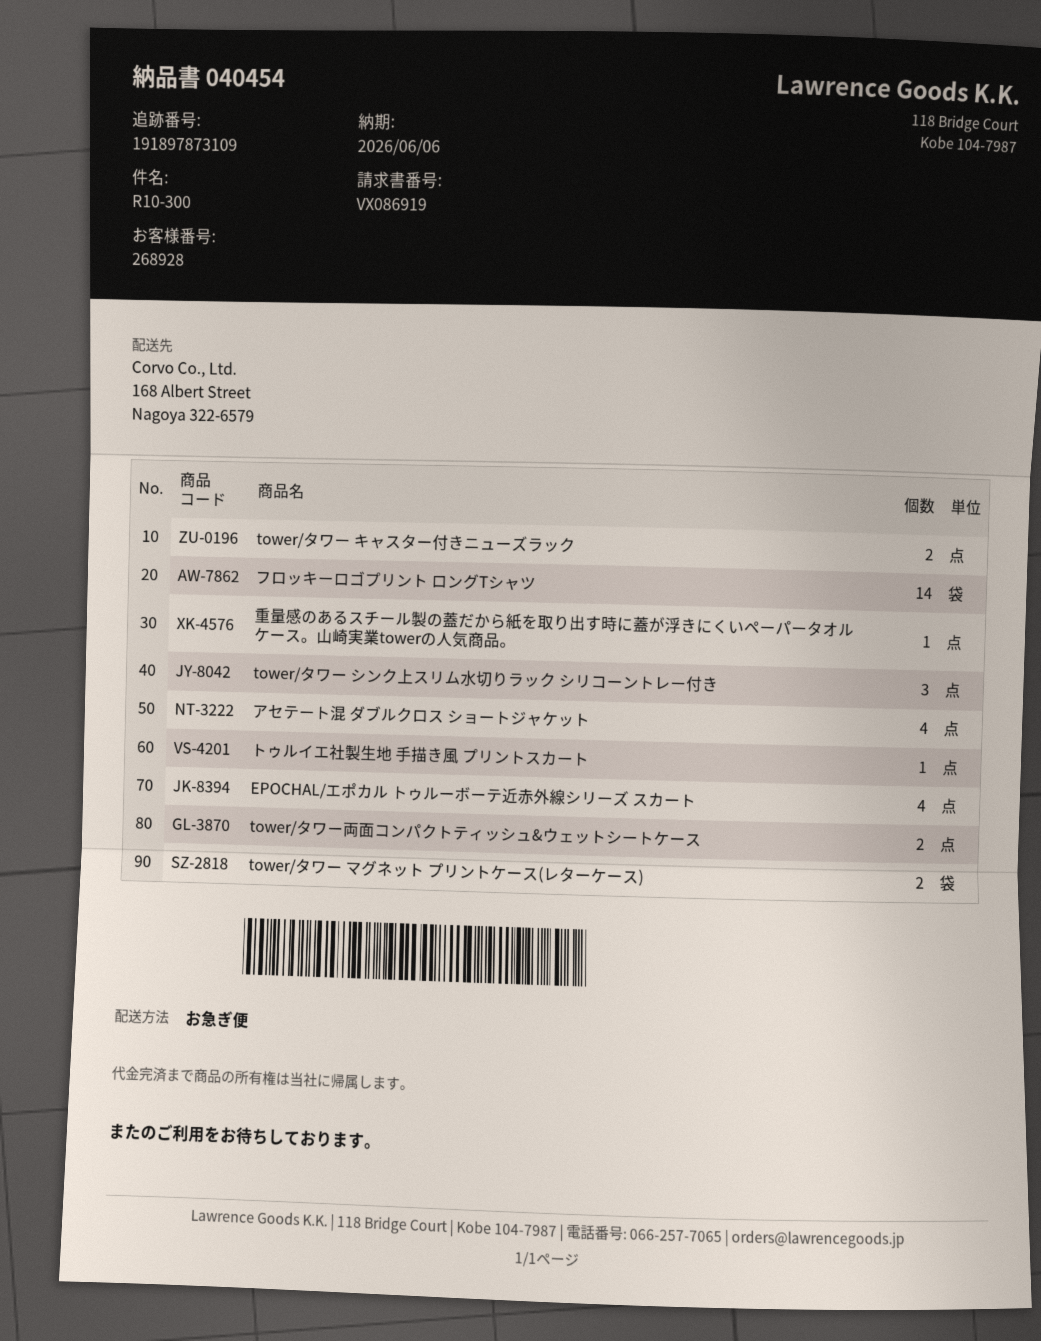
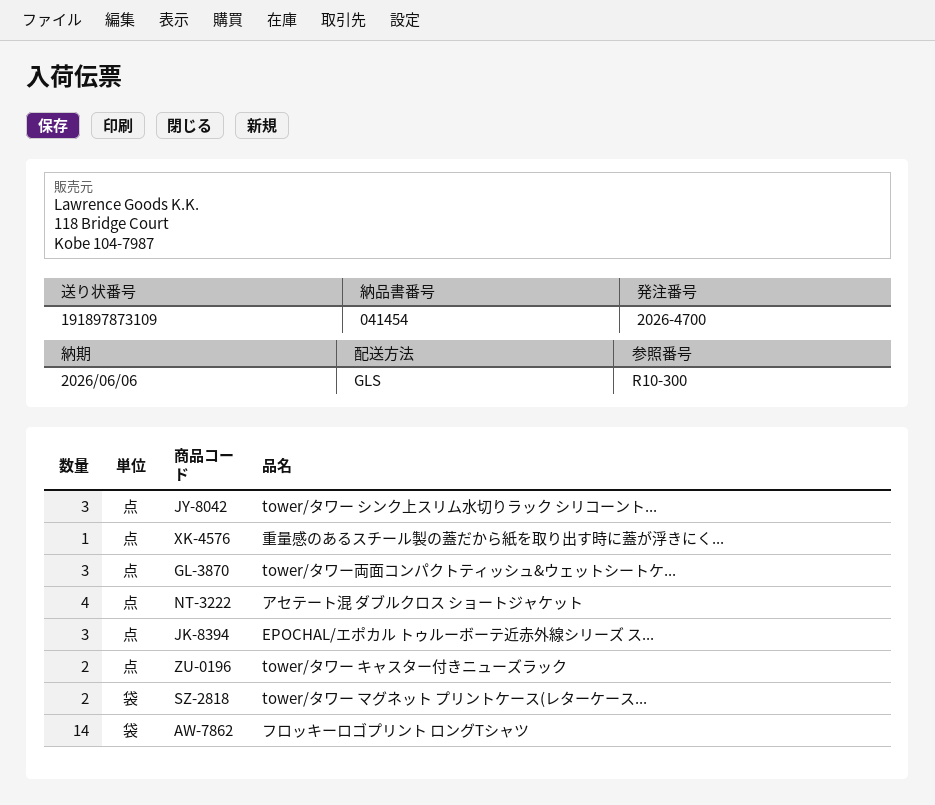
delivery note number: 040454 -> 041454
shipping method: express -> GLS
トゥルイエ社製生地 手描き風 プリントスカート: 1 -> none
EPOCHAL/エポカル トゥルーボーテ近赤外線シリーズ スカート: 4 -> 3
tower/タワー両面コンパクトティッシュ&ウェットシートケース: 2 -> 3

